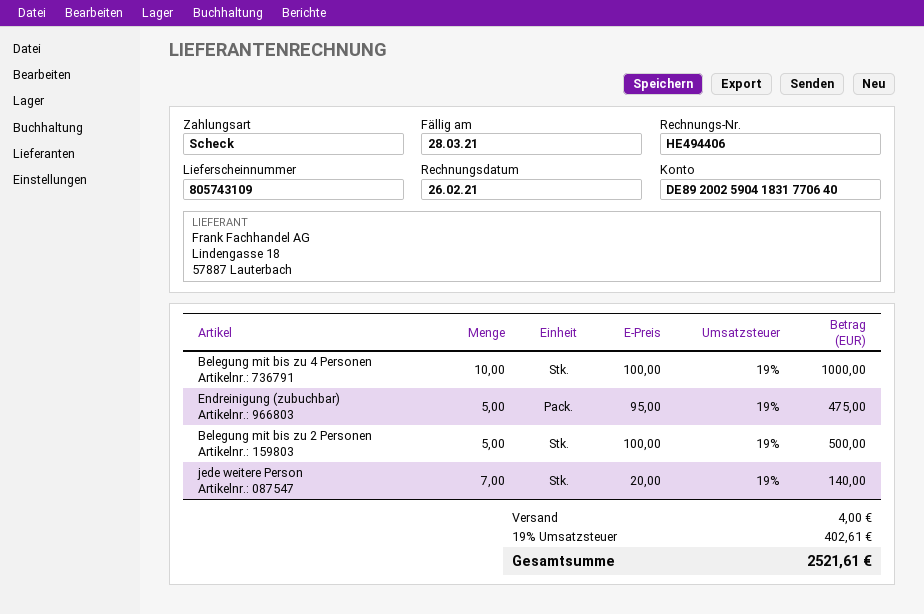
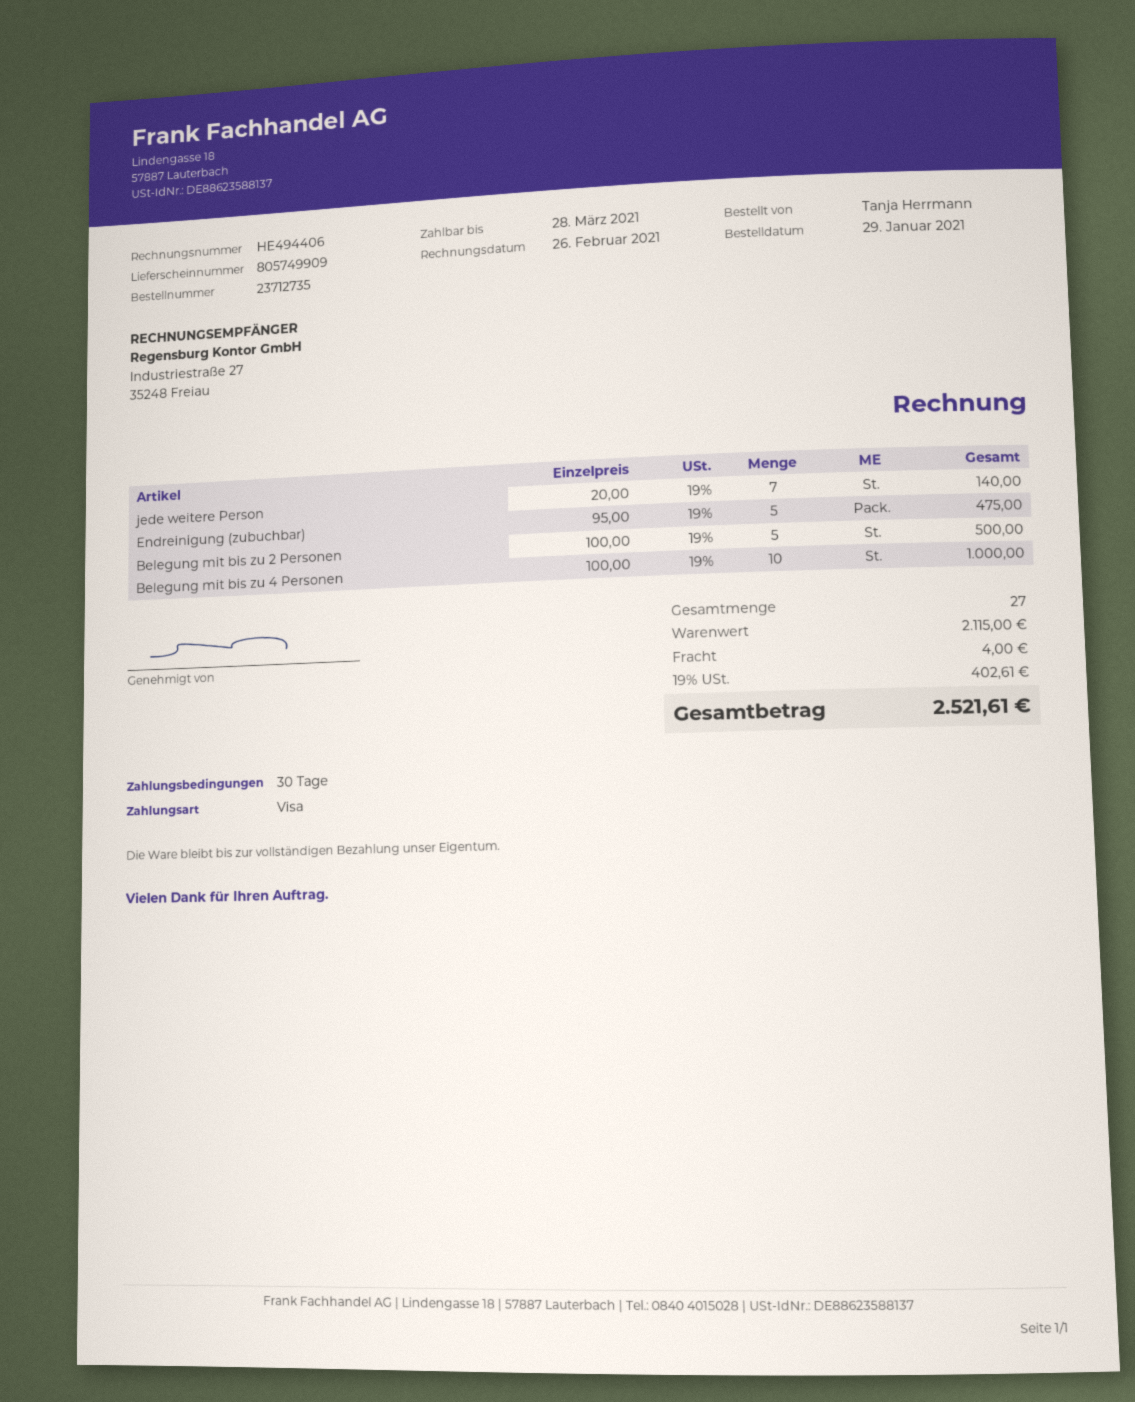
delivery note number: 805743109 -> 805749909
payment method: cheque -> Visa

